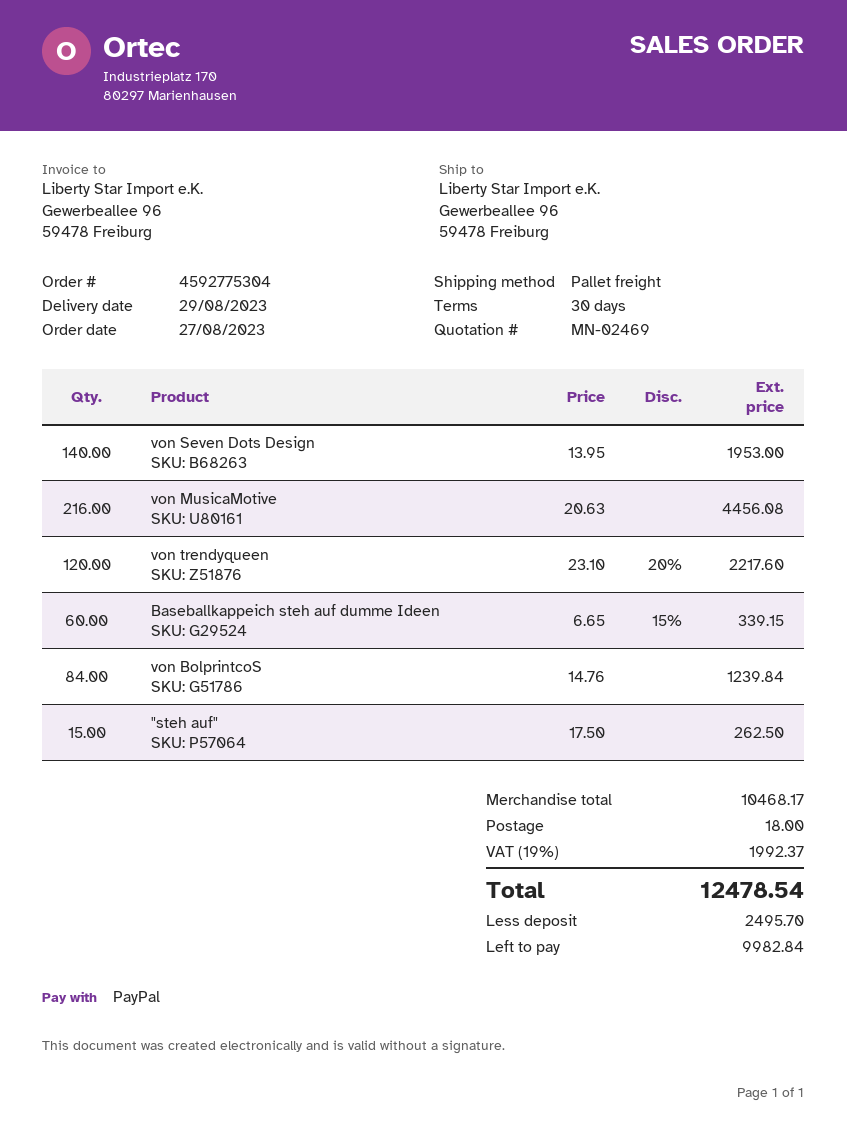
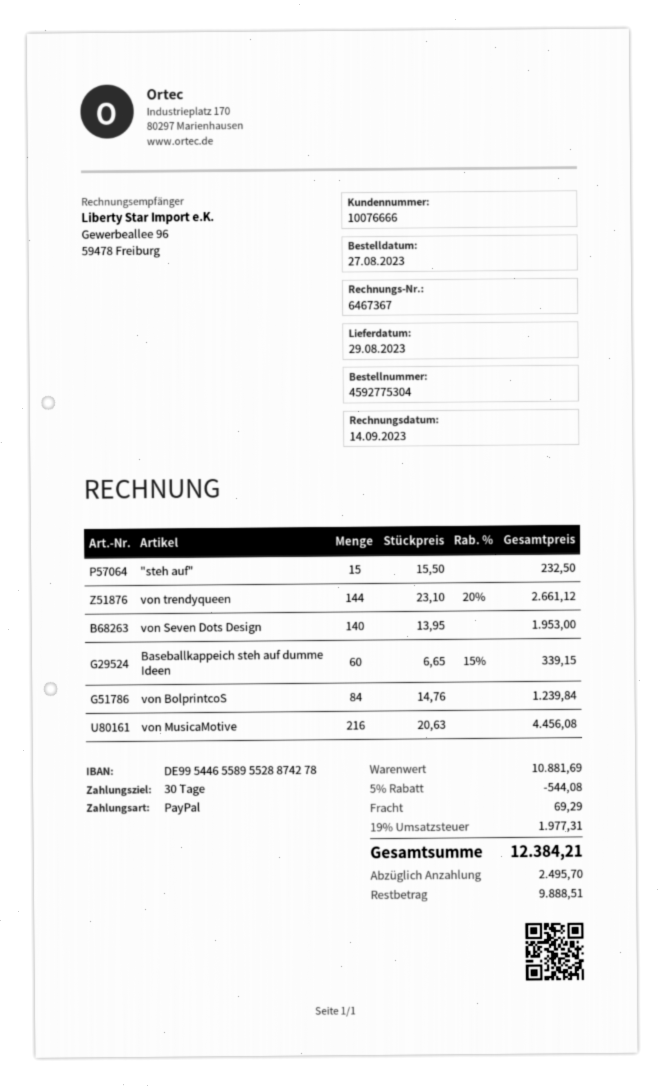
von trendyqueen: 120 x 23.10 - 20% = 2217.60 -> 144 x 23.10 - 20% = 2661.12
"steh auf": 15 x 17.50 = 262.50 -> 15 x 15.50 = 232.50
subtotal: 10468.17 -> 10881.69
discount: none -> 5% = 544.08
shipping: 18.00 -> 69.29
tax: 19% = 1992.37 -> 19% = 1977.31
total: 12478.54 -> 12384.21
balance: 9982.84 -> 9888.51

